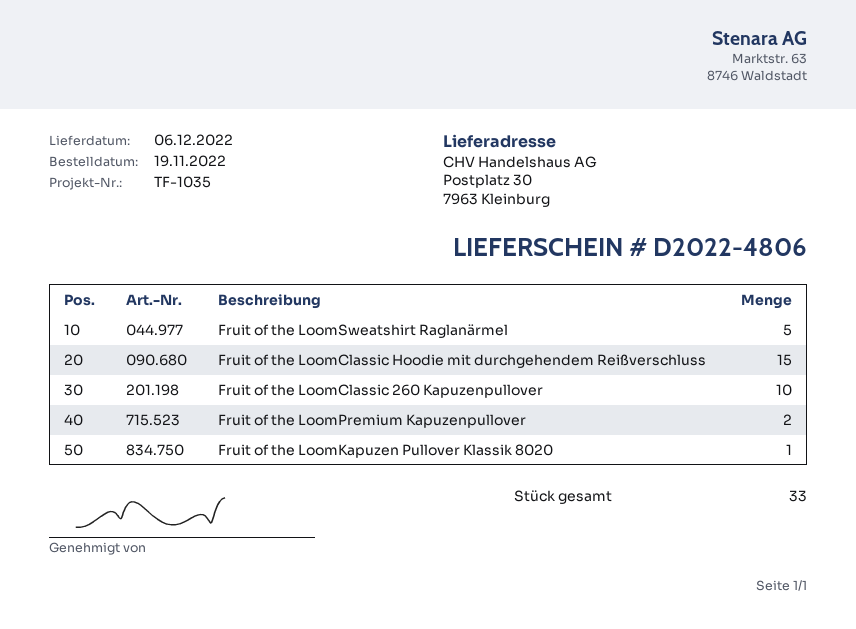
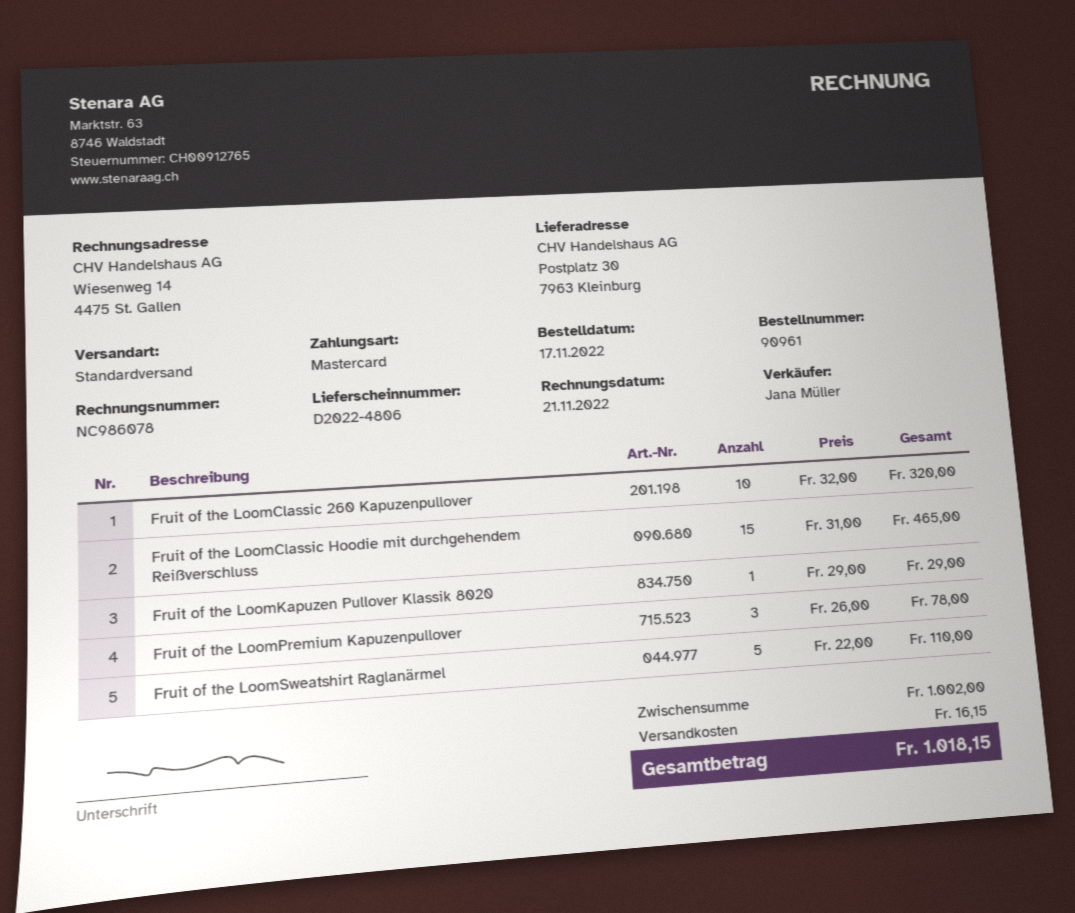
order date: 2022-11-19 -> 2022-11-17
Fruit of the LoomPremium Kapuzenpullover: 2 -> 3

